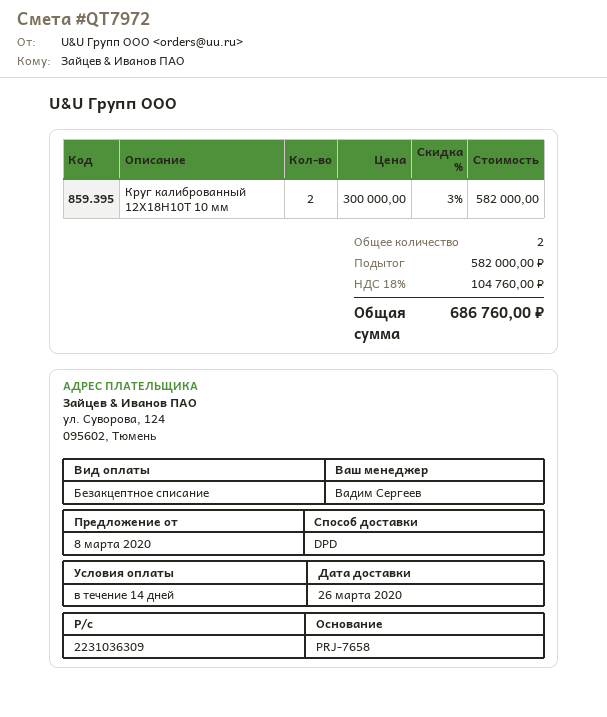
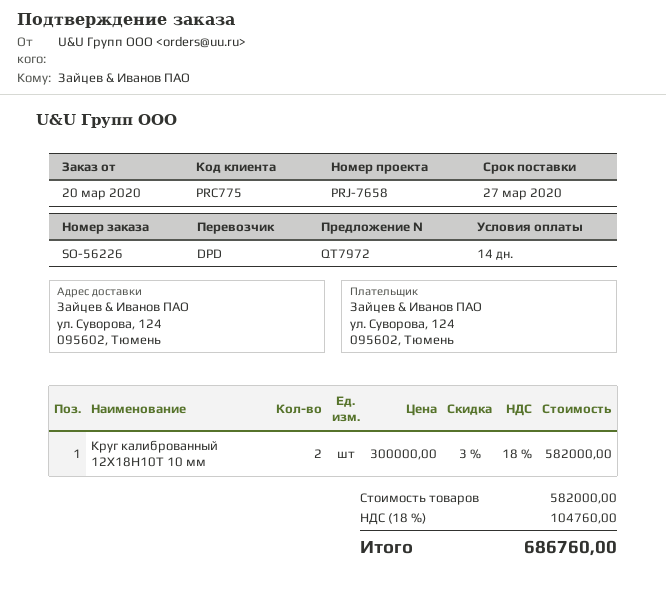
delivery date: 2020-03-26 -> 2020-03-27

